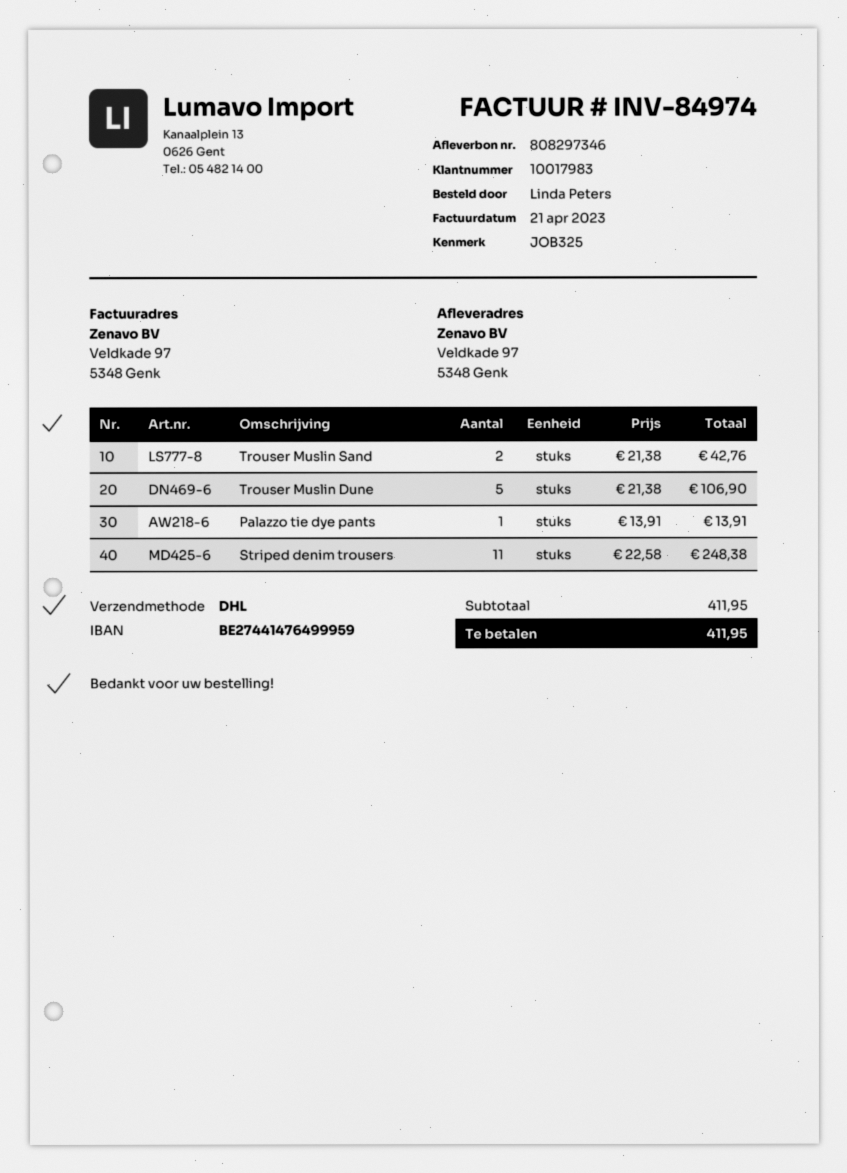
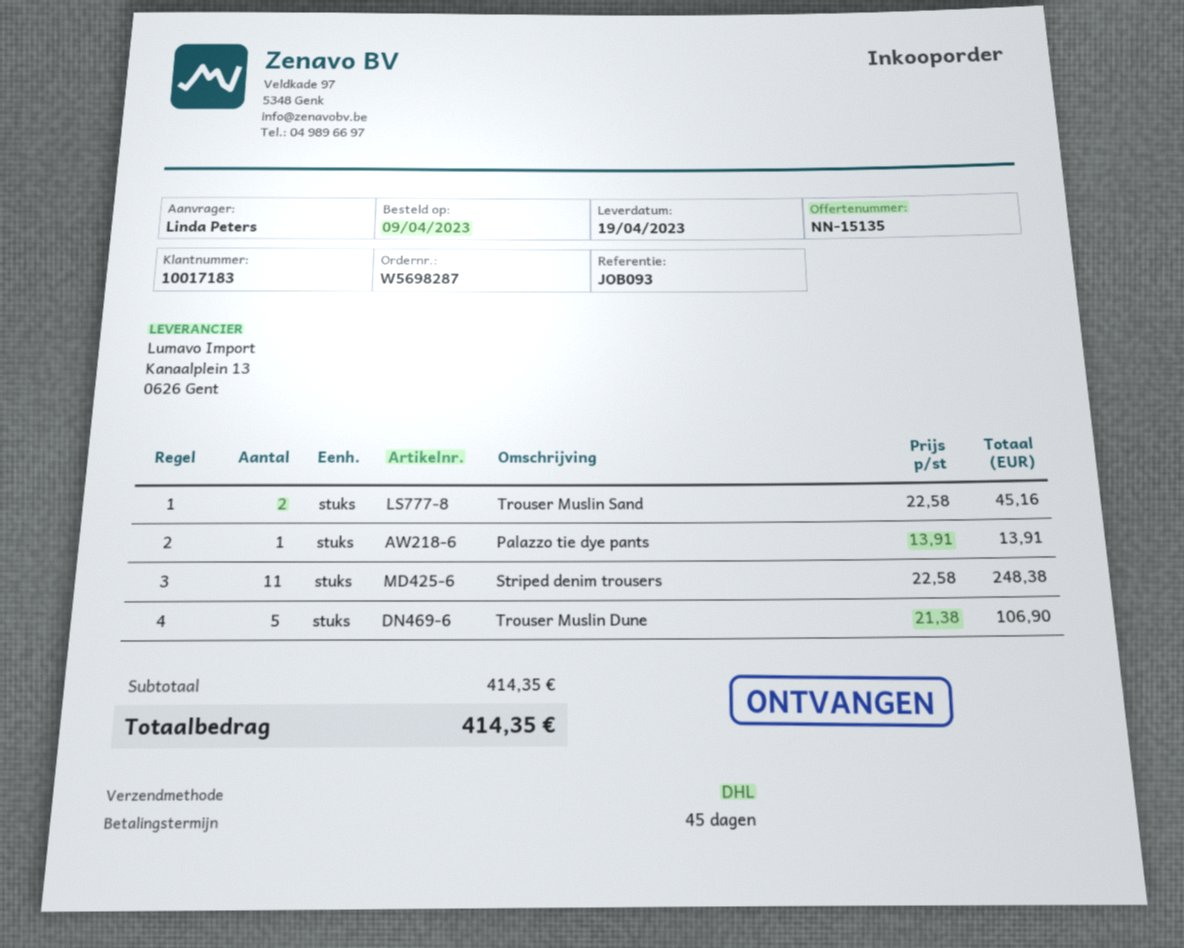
customer number: 10017983 -> 10017183
reference: JOB325 -> JOB093
Trouser Muslin Sand: 2 x 21.38 = 42.76 -> 2 x 22.58 = 45.16
subtotal: 411.95 -> 414.35
total: 411.95 -> 414.35

